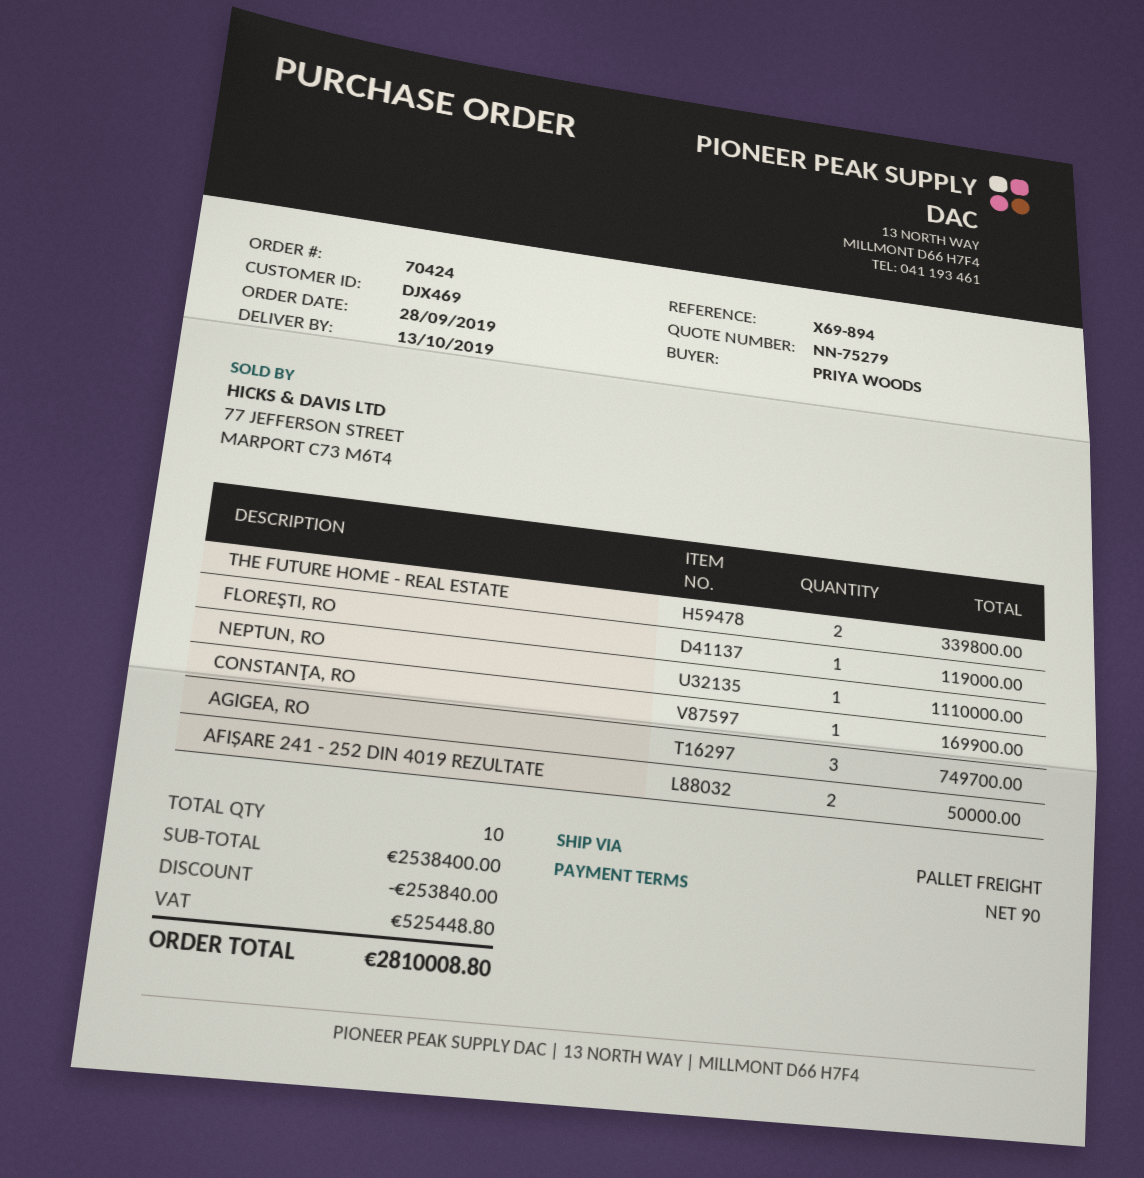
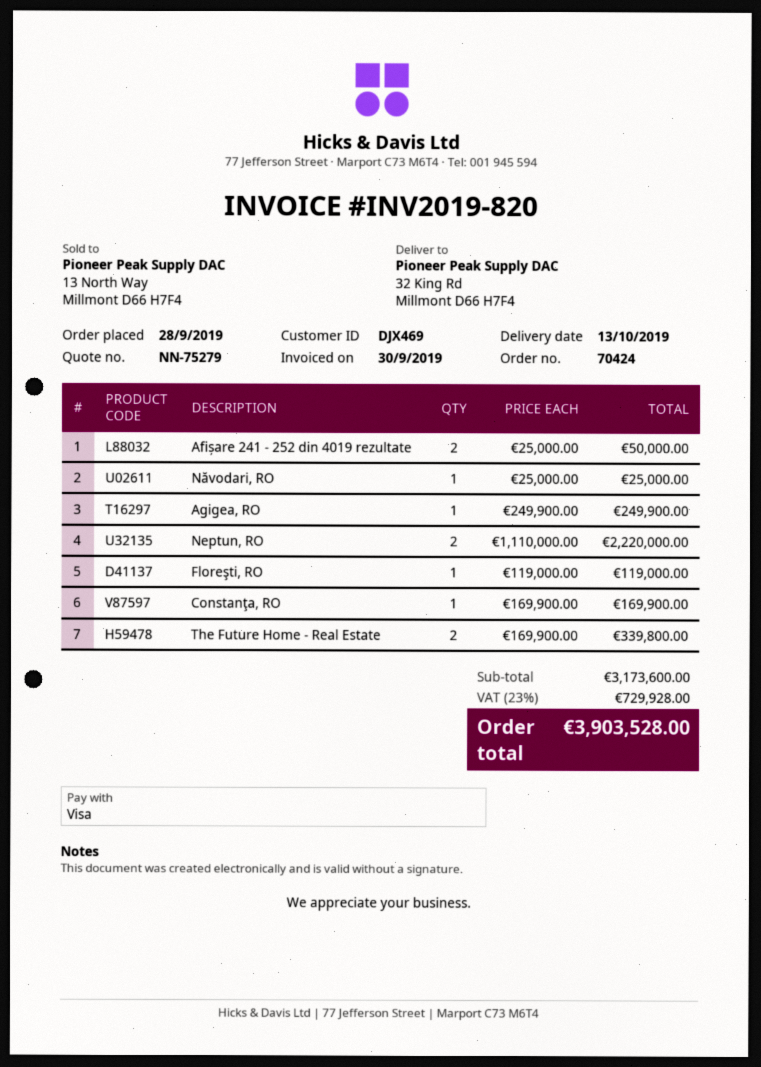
NEPTUN, RO: 1 for 1110000.00 -> 2 for 2220000.00
AGIGEA, RO: 3 for 749700.00 -> 1 for 249900.00
Năvodari, RO: none -> 1 for 25000.00
subtotal: 2538400.00 -> 3173600.00
discount: 253840.00 -> none
tax: 525448.80 -> 729928.00
total: 2810008.80 -> 3903528.00

